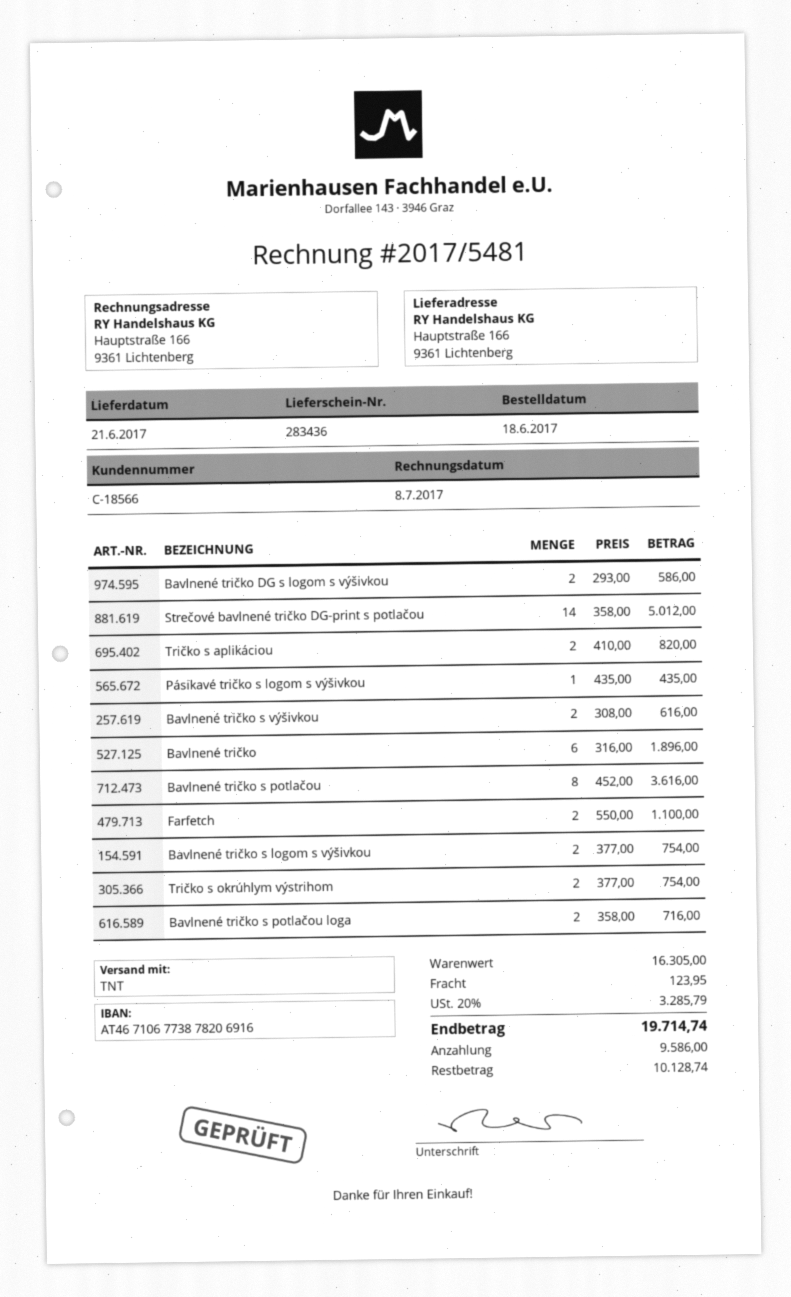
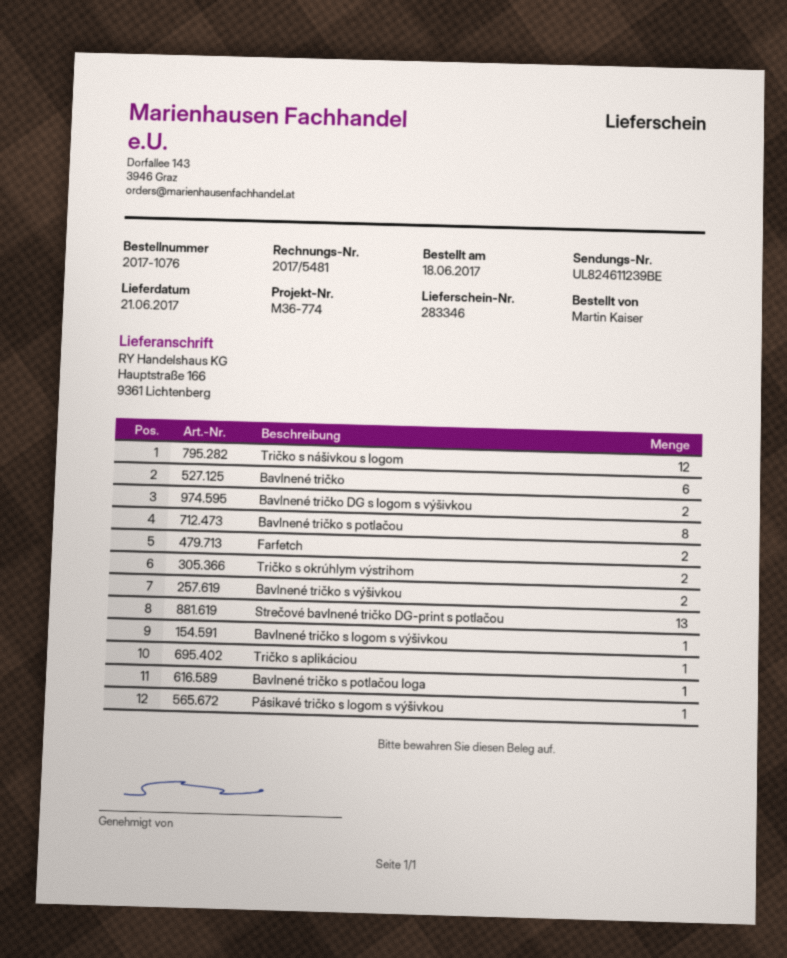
delivery note number: 283436 -> 283346
Strečové bavlnené tričko DG-print s potlačou: 14 -> 13
Tričko s aplikáciou: 2 -> 1
Bavlnené tričko s logom s výšivkou: 2 -> 1
Bavlnené tričko s potlačou loga: 2 -> 1
Tričko s nášivkou s logom: none -> 12

